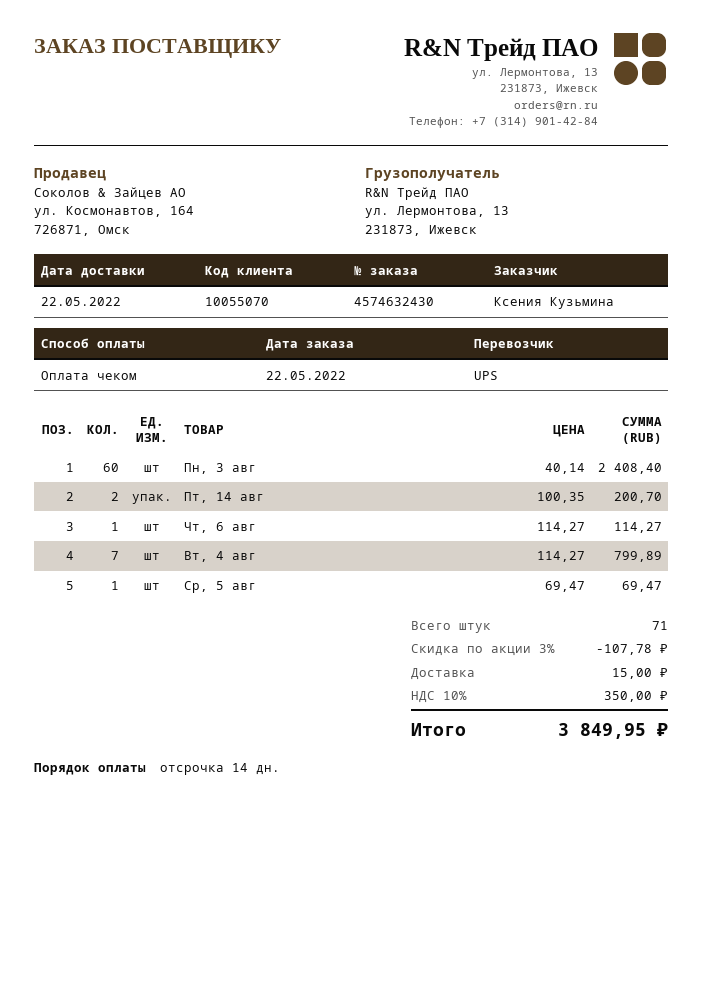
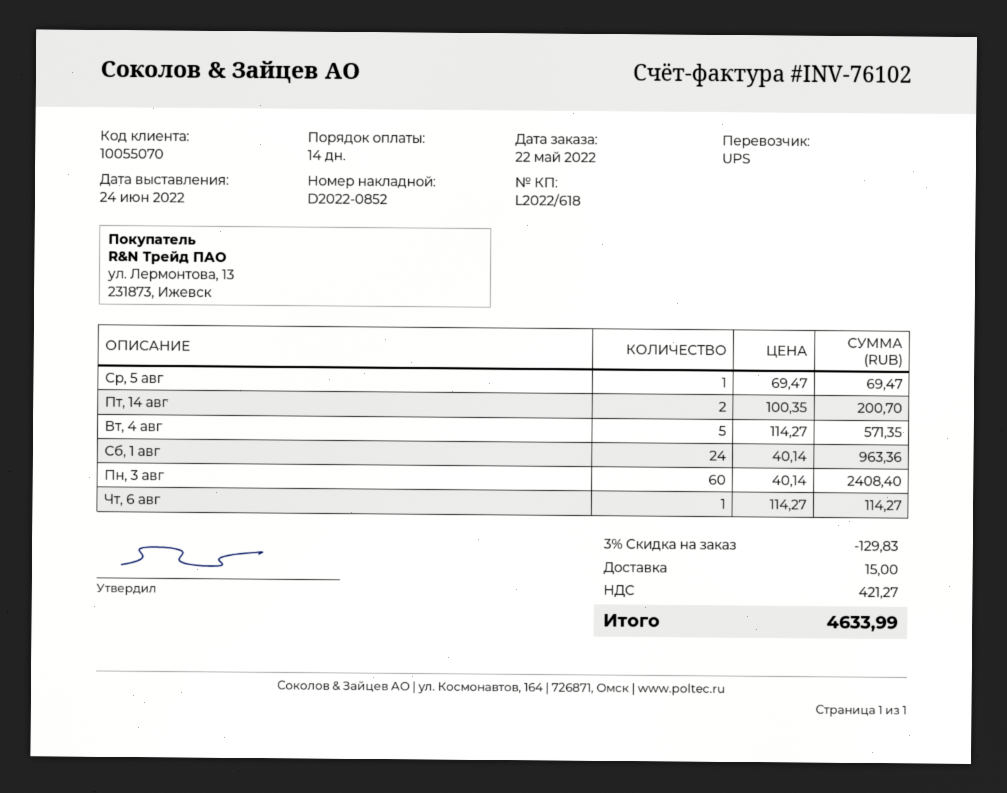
Вт, 4 авг: 7 x 114.27 = 799.89 -> 5 x 114.27 = 571.35
Сб, 1 авг: none -> 24 x 40.14 = 963.36
discount: 3% = 107.78 -> 3% = 129.83
tax: 350.00 -> 421.27
total: 3849.95 -> 4633.99

